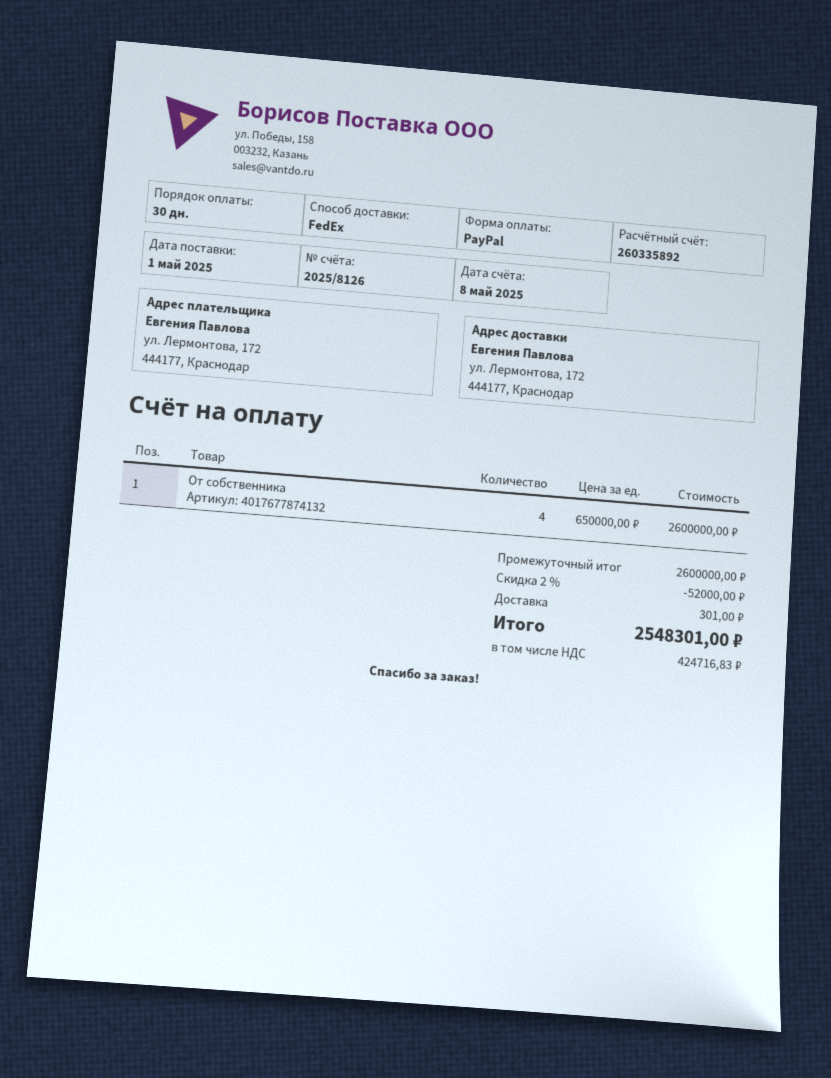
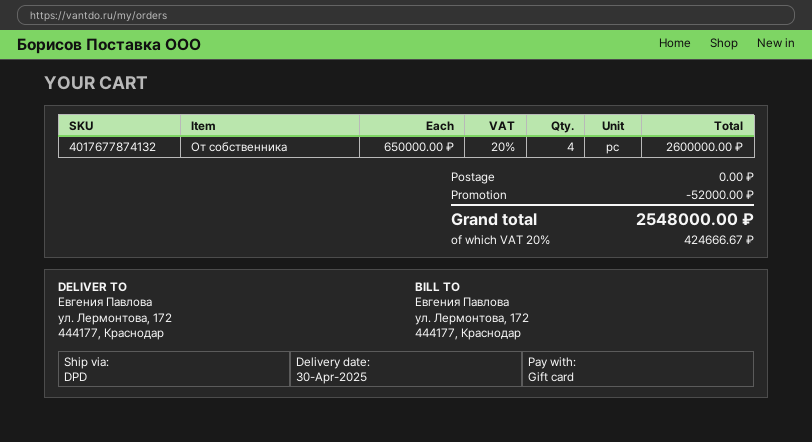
delivery date: 2025-05-01 -> 2025-04-30
payment method: PayPal -> gift card
shipping method: FedEx -> DPD
shipping: 301.00 -> 0.00
tax: 424716.83 -> 424666.67
total: 2548301.00 -> 2548000.00

